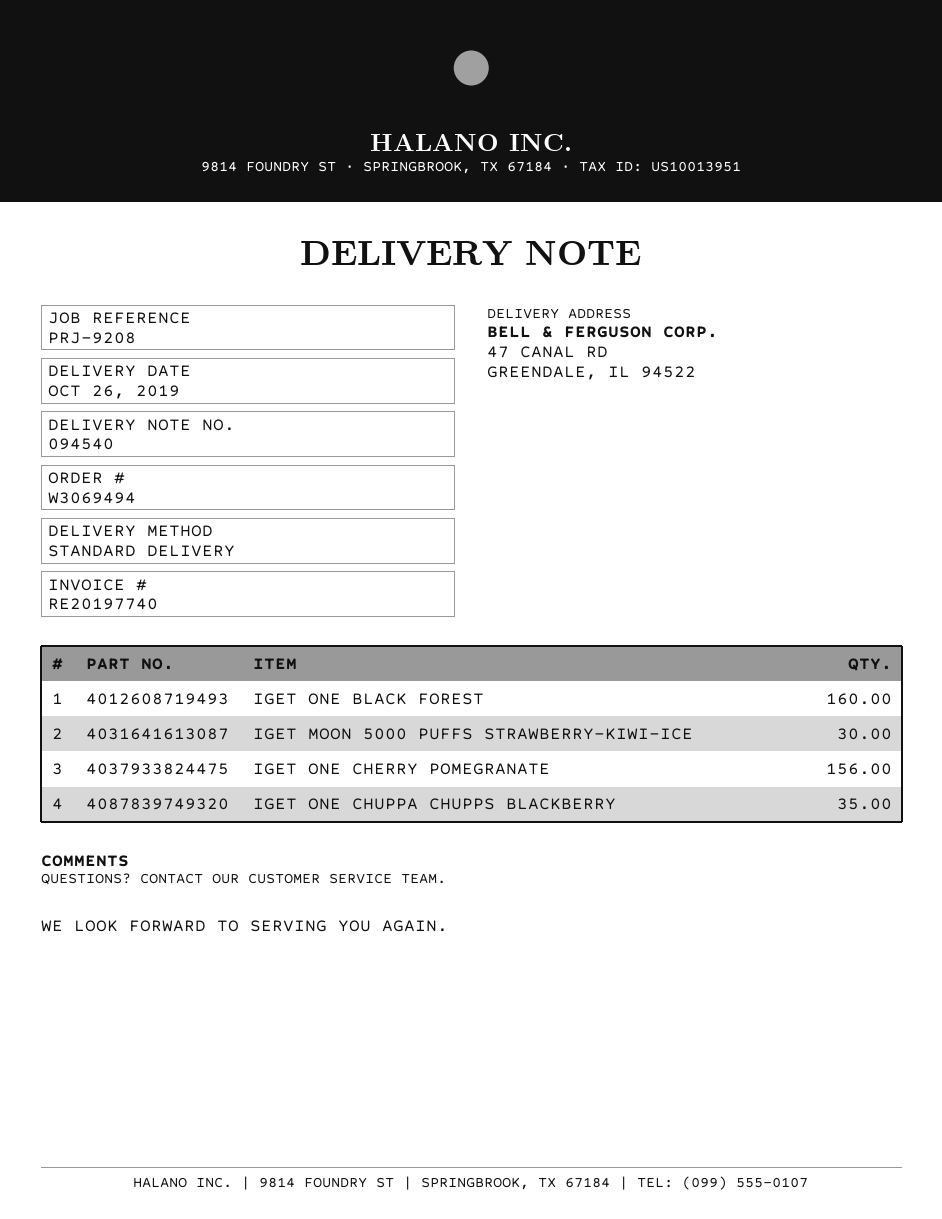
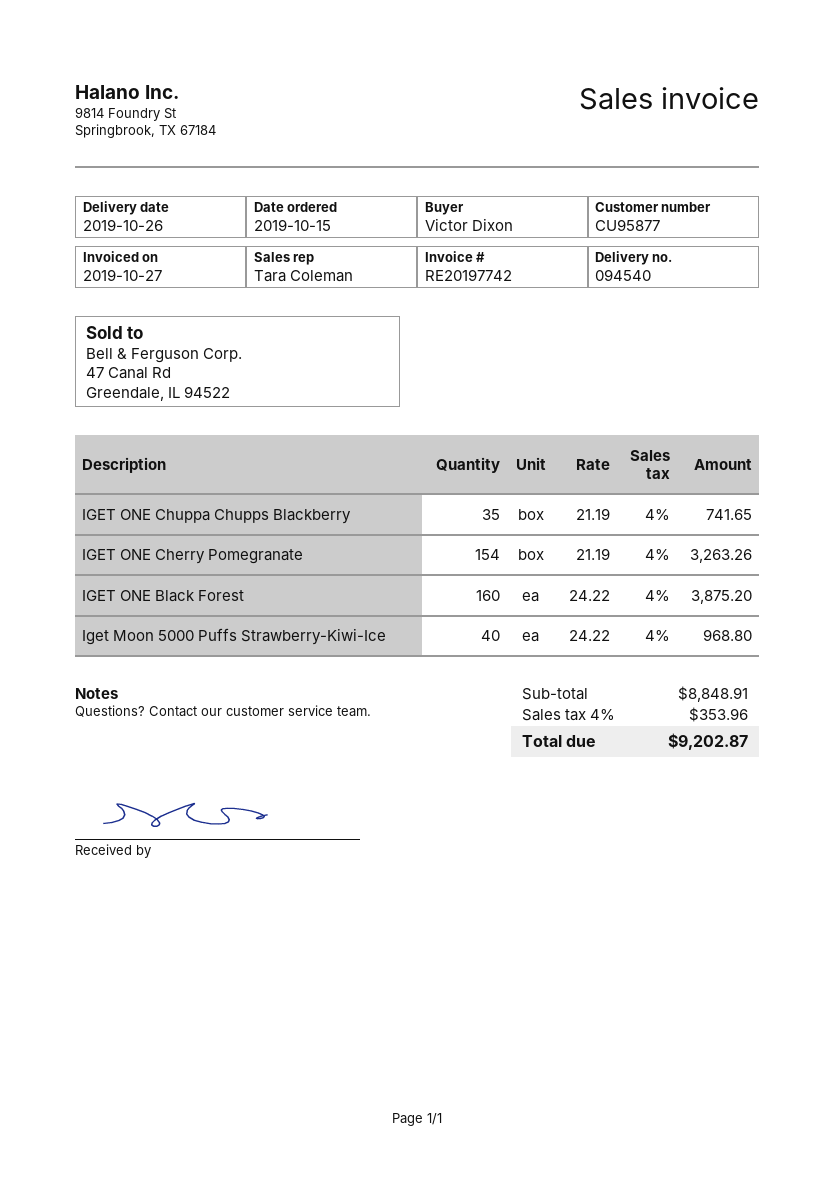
invoice number: RE20197740 -> RE20197742
IGET MOON 5000 PUFFS STRAWBERRY-KIWI-ICE: 30 -> 40
IGET ONE CHERRY POMEGRANATE: 156 -> 154

